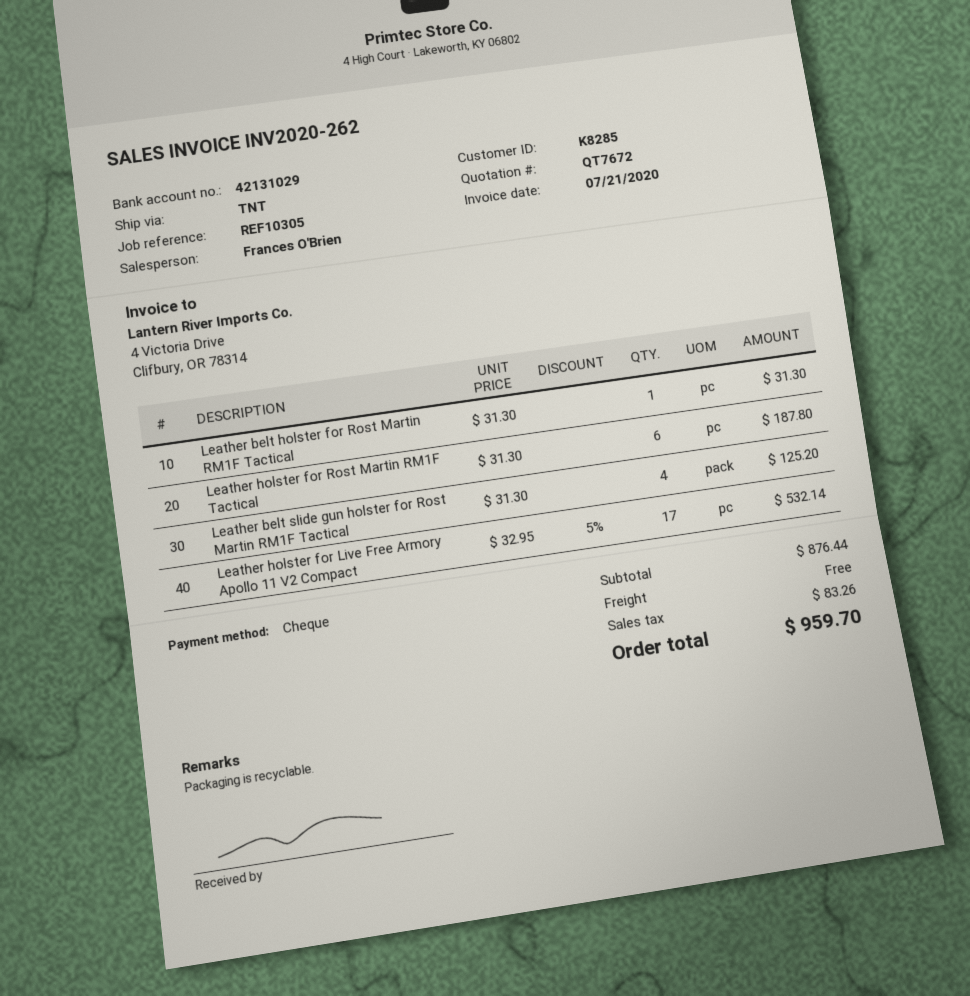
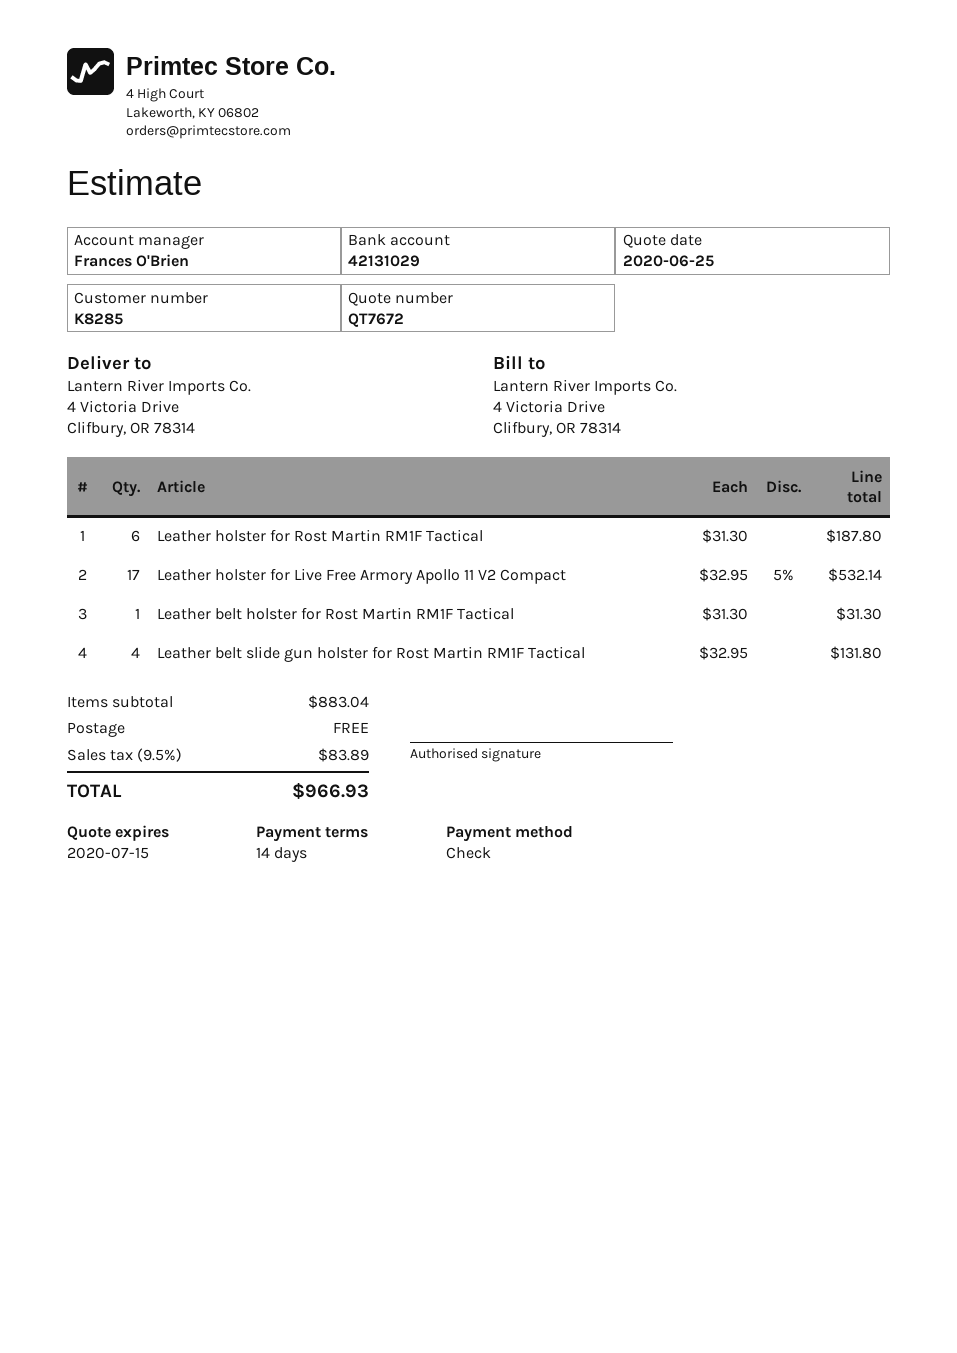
Leather belt slide gun holster for Rost Martin RM1F Tactical: 4 x 31.30 = 125.20 -> 4 x 32.95 = 131.80
subtotal: 876.44 -> 883.04
tax: 83.26 -> 83.89
total: 959.70 -> 966.93

